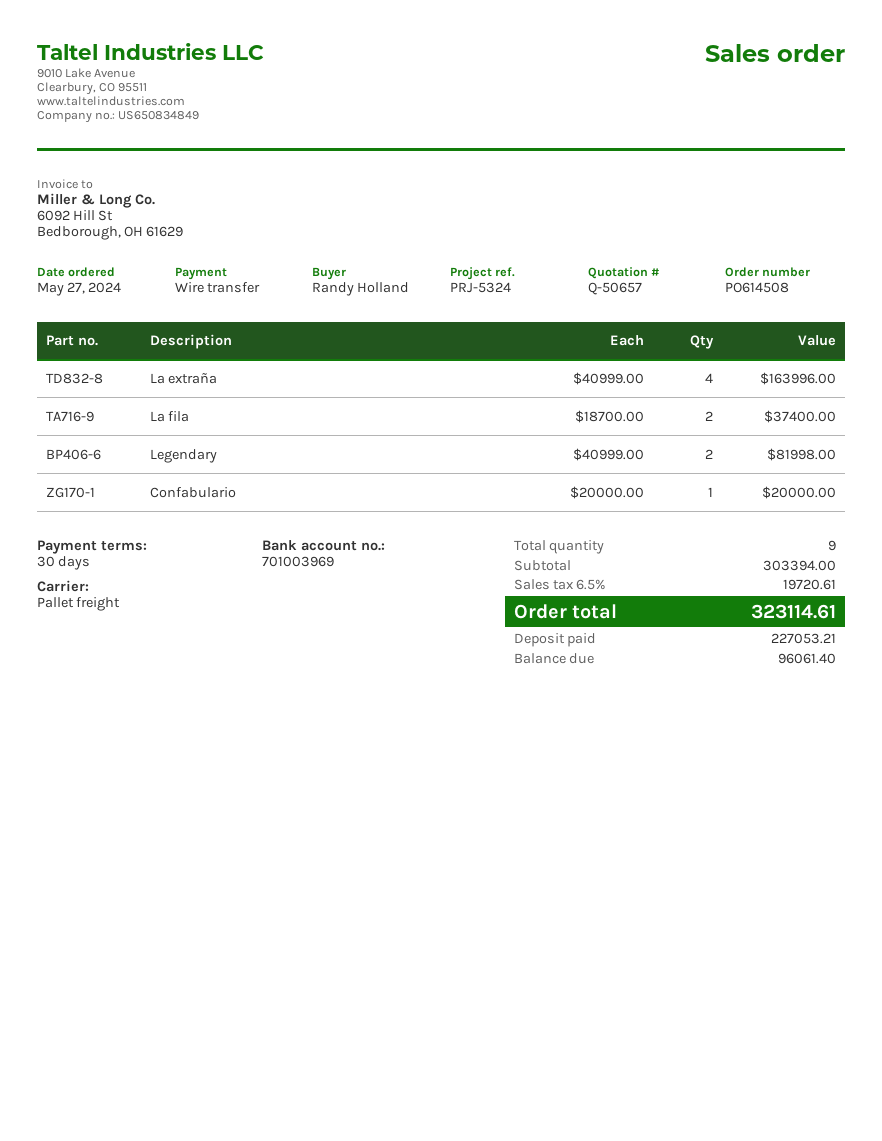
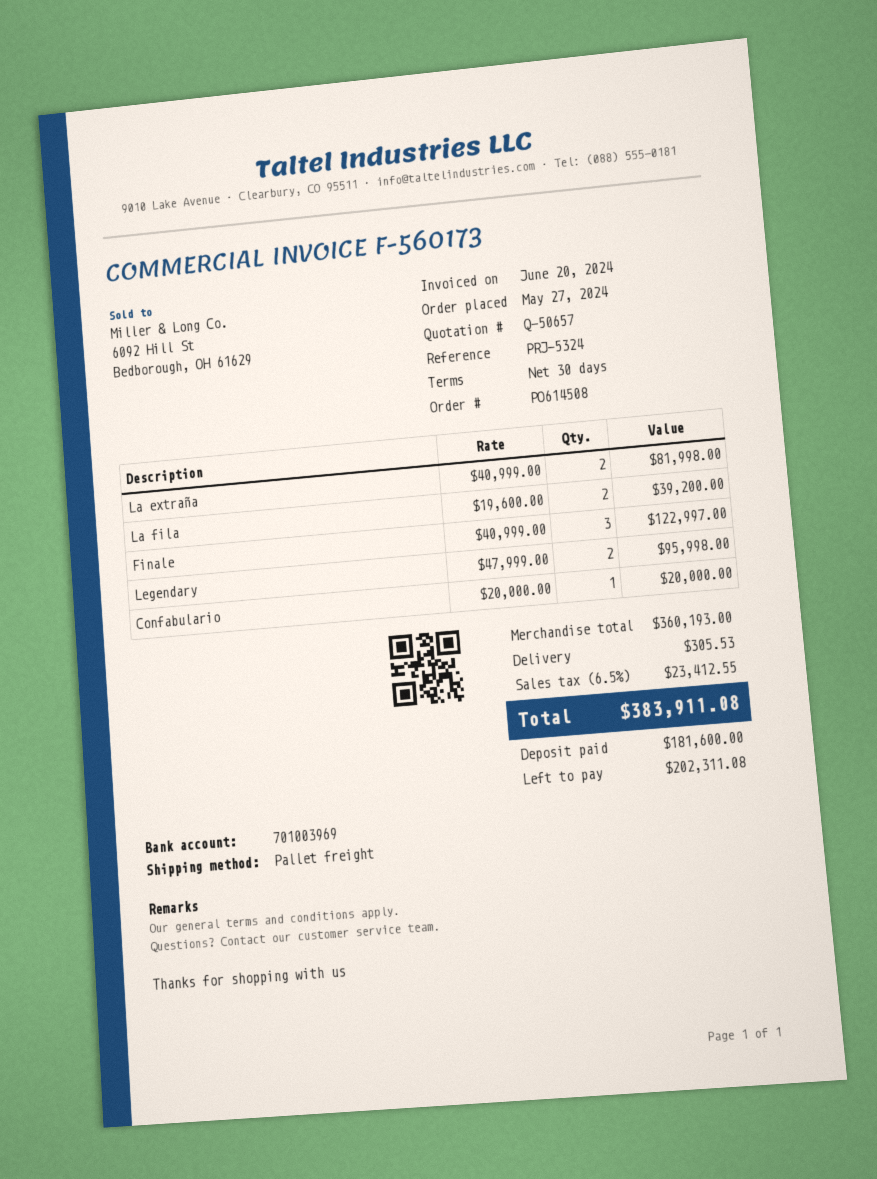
La extraña: 4 x 40999.00 = 163996.00 -> 2 x 40999.00 = 81998.00
La fila: 2 x 18700.00 = 37400.00 -> 2 x 19600.00 = 39200.00
Legendary: 2 x 40999.00 = 81998.00 -> 2 x 47999.00 = 95998.00
Finale: none -> 3 x 40999.00 = 122997.00
subtotal: 303394.00 -> 360193.00
shipping: none -> 305.53
tax: 6.5% = 19720.61 -> 6.5% = 23412.55
total: 323114.61 -> 383911.08
deposit: 227053.21 -> 181600.00
balance: 96061.40 -> 202311.08

